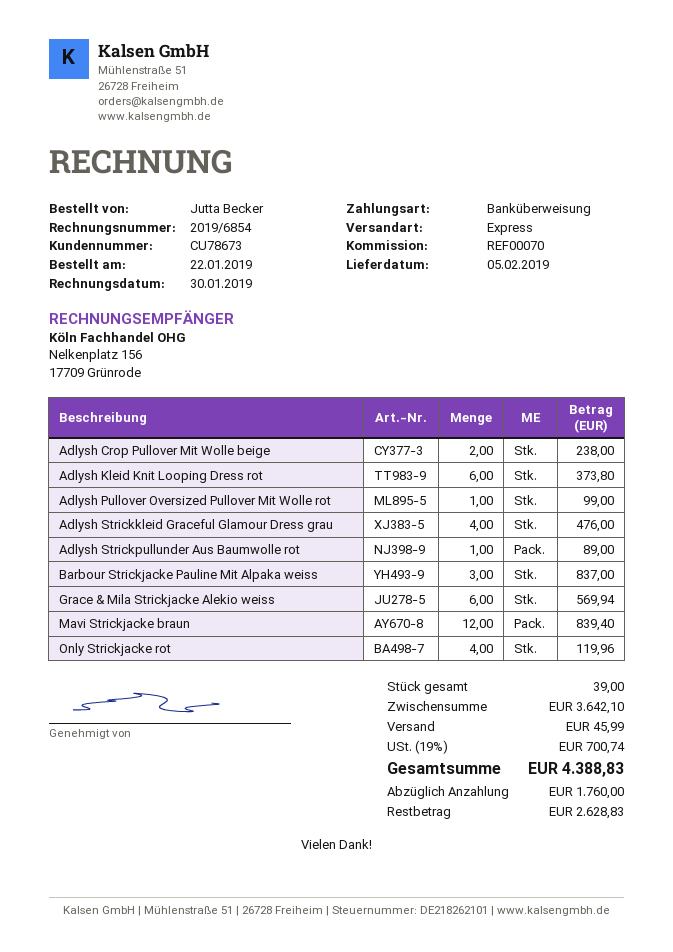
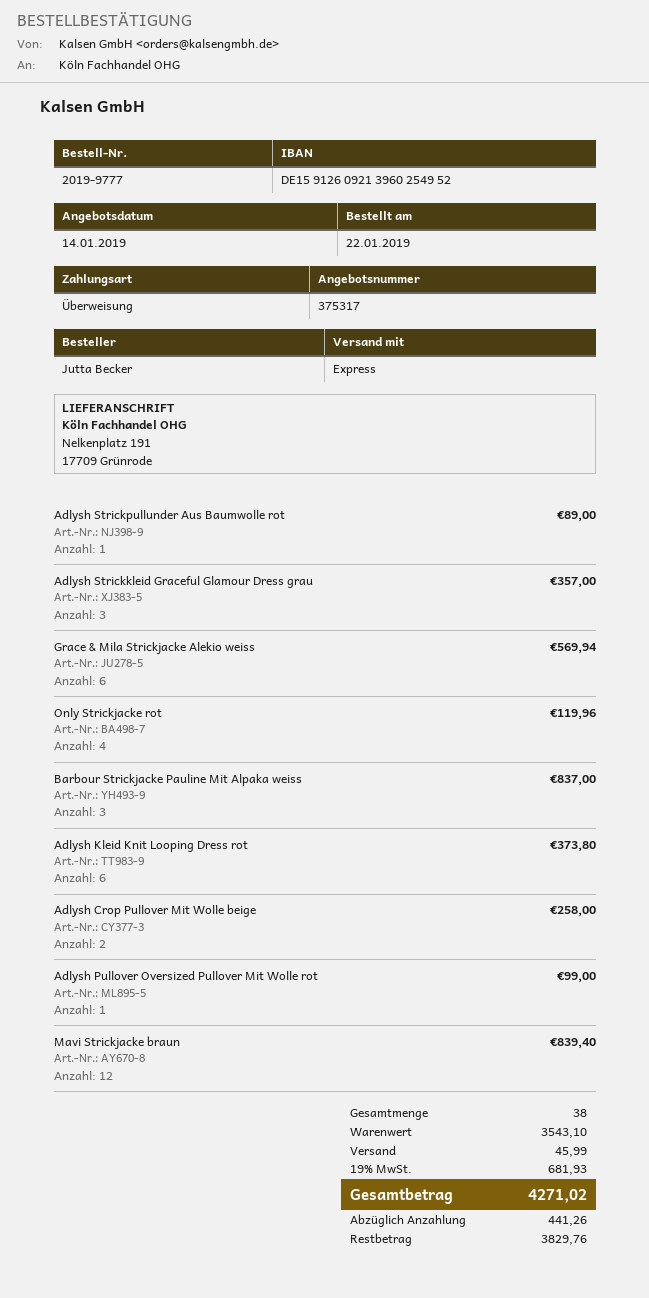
Adlysh Crop Pullover Mit Wolle beige: 2 for 238.00 -> 2 for 258.00
Adlysh Strickkleid Graceful Glamour Dress grau: 4 for 476.00 -> 3 for 357.00
total quantity: 39 -> 38
subtotal: 3642.10 -> 3543.10
tax: 19% = 700.74 -> 19% = 681.93
total: 4388.83 -> 4271.02
deposit: 1760.00 -> 441.26
balance: 2628.83 -> 3829.76

